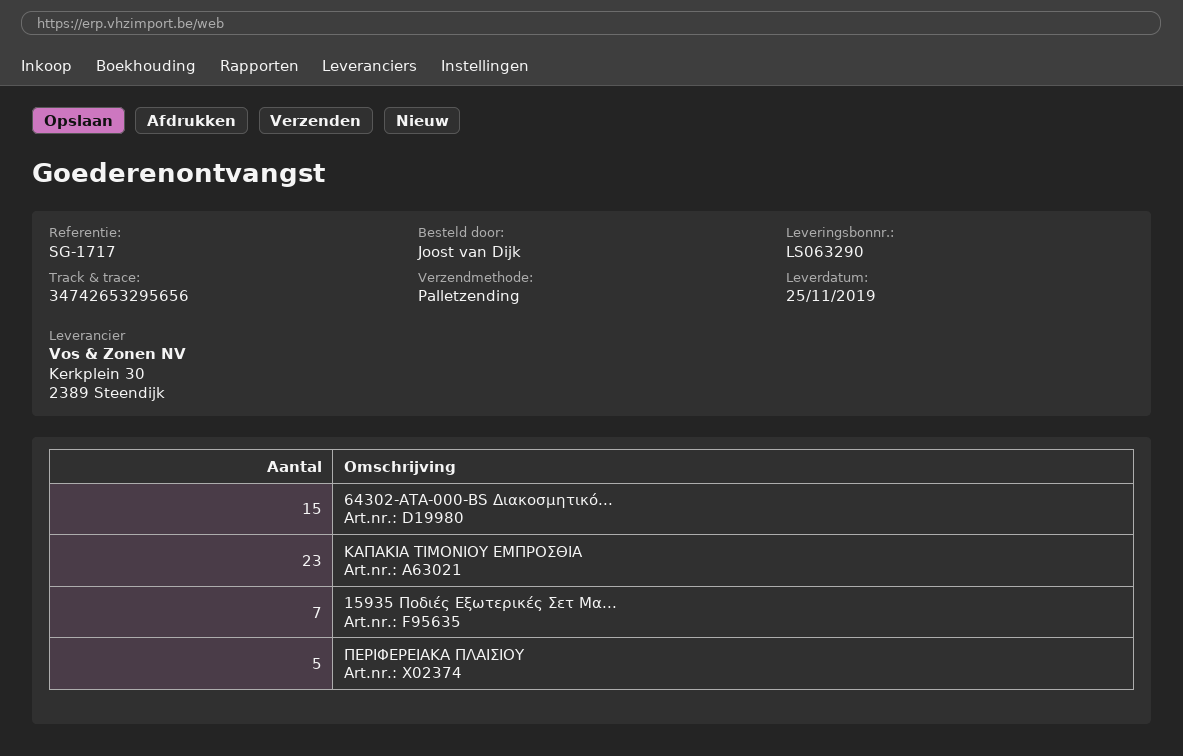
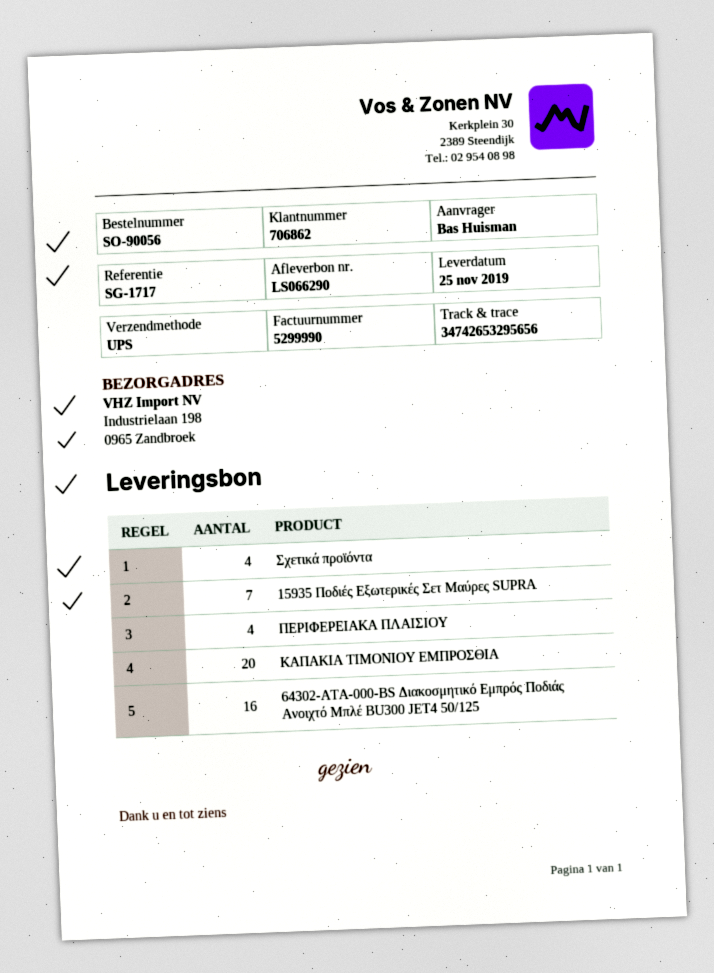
delivery note number: LS063290 -> LS066290
ordered by: Joost van Dijk -> Bas Huisman
shipping method: pallet freight -> UPS
64302-ATA-000-BS Διακοσμητικό...: 15 -> 16
ΚΑΠΑΚΙΑ ΤΙΜΟΝΙΟΥ ΕΜΠΡΟΣΘΙΑ: 23 -> 20
ΠΕΡΙΦΕΡΕΙΑΚΑ ΠΛΑΙΣΙΟΥ: 5 -> 4
Σχετικά προϊόντα: none -> 4

